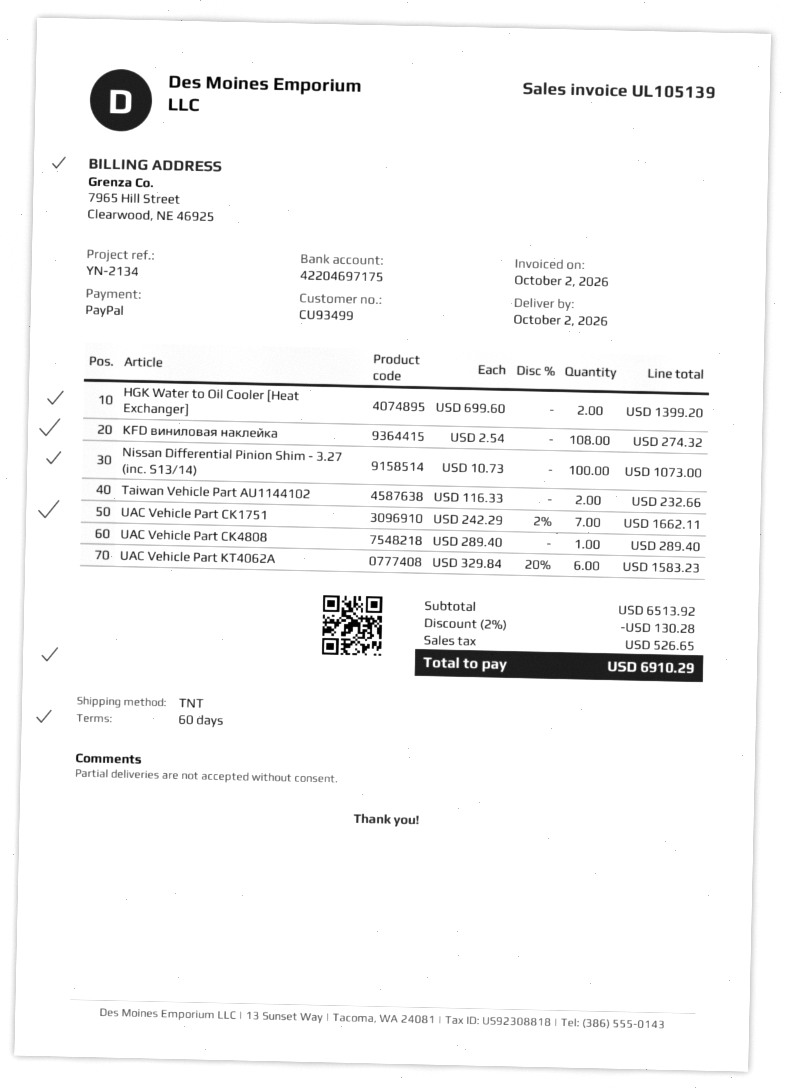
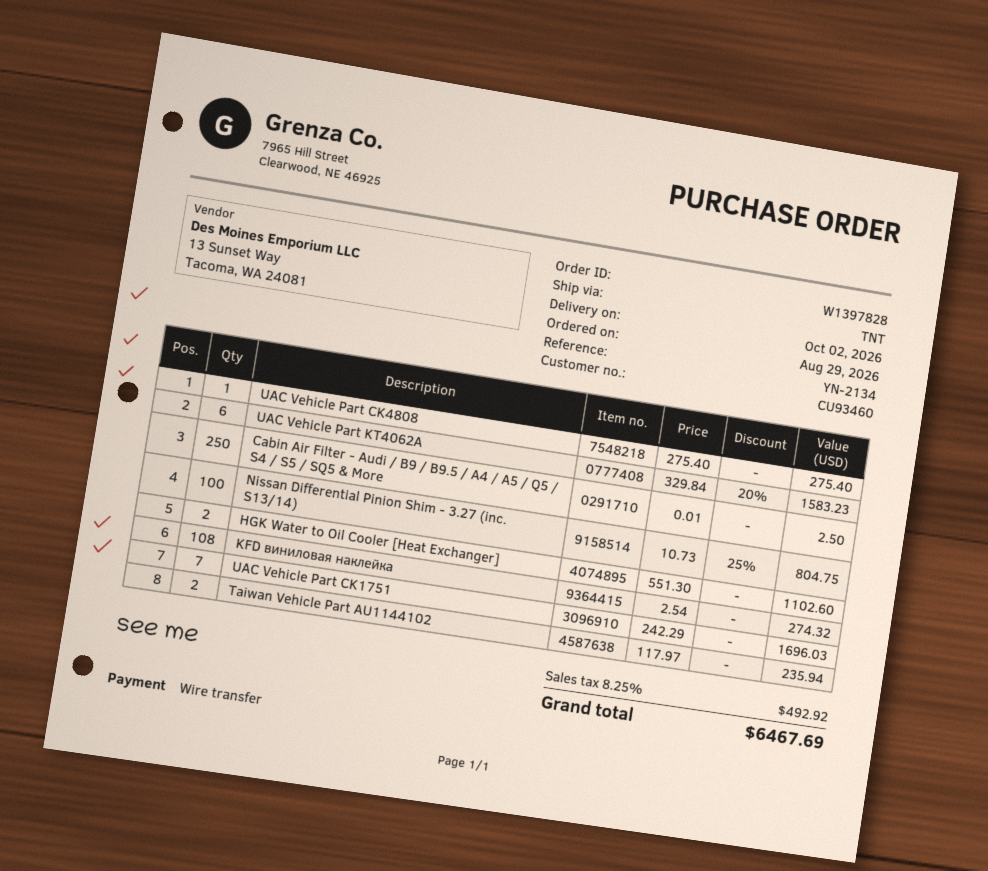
customer number: CU93499 -> CU93460
payment method: PayPal -> bank transfer
HGK Water to Oil Cooler [Heat Exchanger]: 2 x 699.60 = 1399.20 -> 2 x 551.30 = 1102.60
Nissan Differential Pinion Shim - 3.27 (inc. S13/14): 100 x 10.73 = 1073.00 -> 100 x 10.73 - 25% = 804.75
Taiwan Vehicle Part AU1144102: 2 x 116.33 = 232.66 -> 2 x 117.97 = 235.94
UAC Vehicle Part CK1751: 7 x 242.29 - 2% = 1662.11 -> 7 x 242.29 = 1696.03
UAC Vehicle Part CK4808: 1 x 289.40 = 289.40 -> 1 x 275.40 = 275.40
Cabin Air Filter - Audi / B9 / B9.5 / A4 / A5 / Q5 / S4 / S5 / SQ5 & More: none -> 250 x 0.01 = 2.50
discount: 2% = 130.28 -> none
tax: 526.65 -> 492.92
total: 6910.29 -> 6467.69

